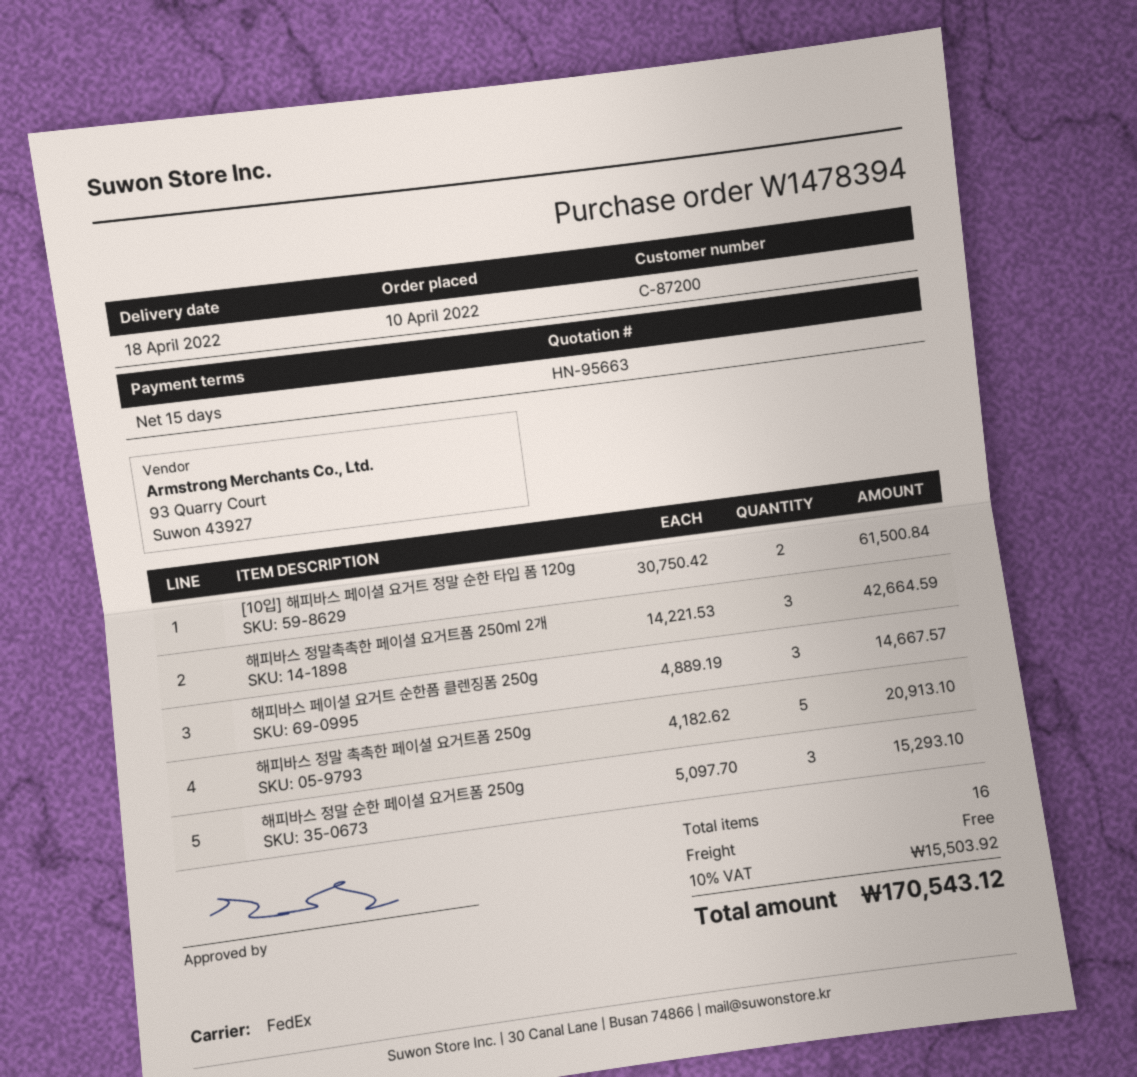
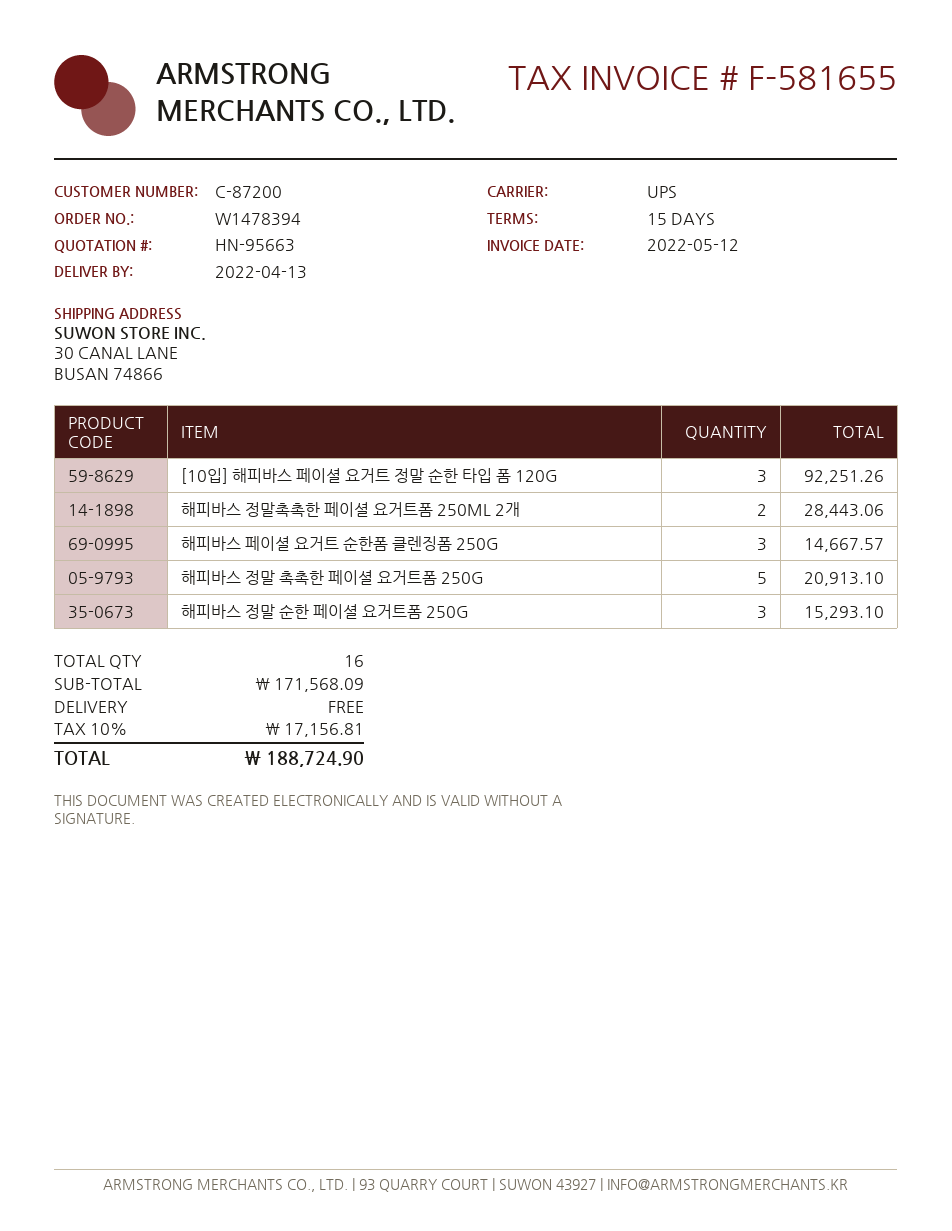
delivery date: 2022-04-18 -> 2022-04-13
shipping method: FedEx -> UPS
[10입] 해피바스 페이셜 요거트 정말 순한 타입 폼 120g: 2 for 61500.84 -> 3 for 92251.26
해피바스 정말촉촉한 페이셜 요거트폼 250ml 2개: 3 for 42664.59 -> 2 for 28443.06
tax: 10% = 15503.92 -> 10% = 17156.81
total: 170543.12 -> 188724.90

